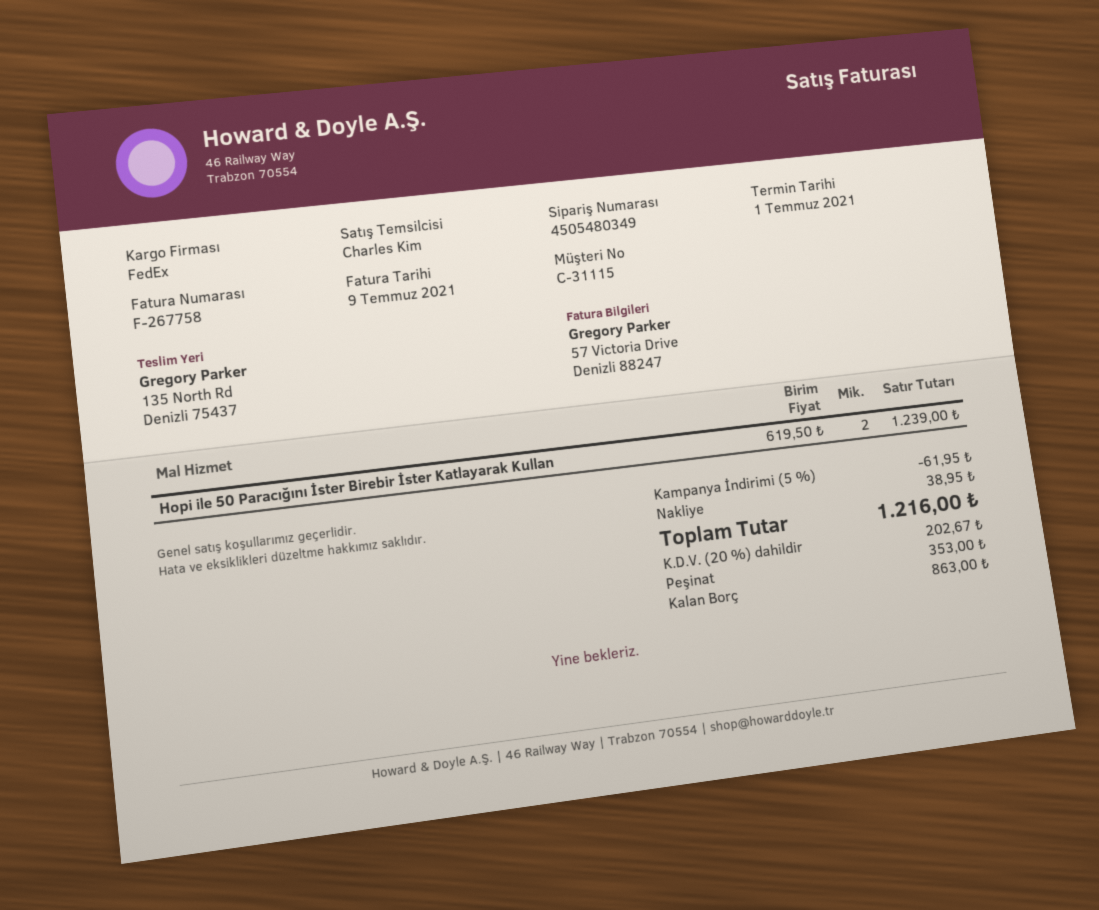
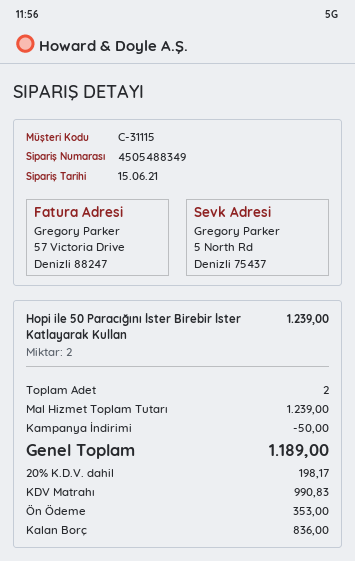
order number: 4505480349 -> 4505488349
ship to: 135 North Rd, Denizli 75437 -> 5 North Rd, Denizli 75437
discount: 61.95 -> 50.00
shipping: 38.95 -> none
tax: 20% = 202.67 -> 20% = 198.17
total: 1216.00 -> 1189.00
balance: 863.00 -> 836.00

